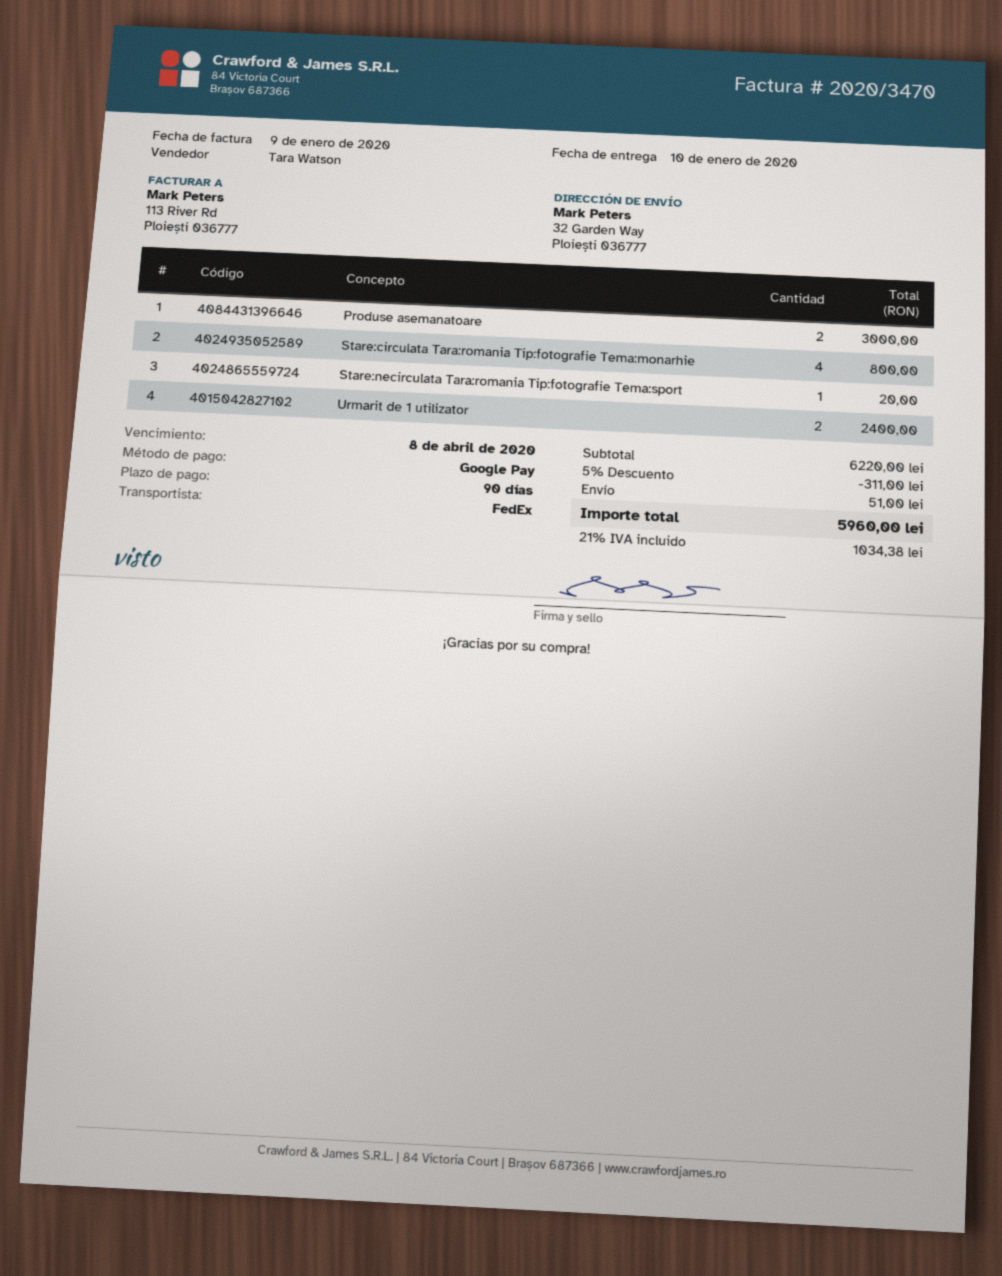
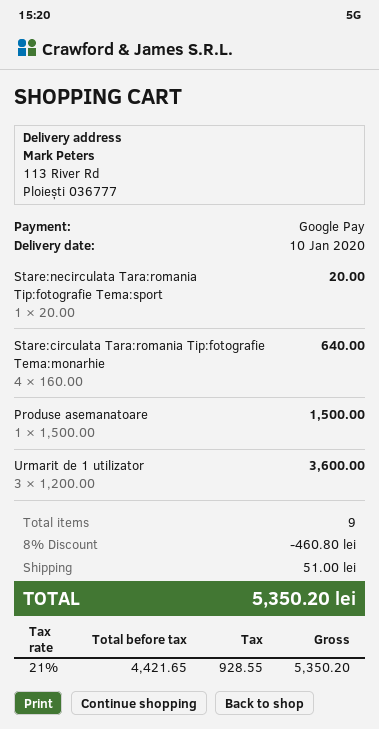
ship to: 32 Garden Way, Ploiești 036777 -> 113 River Rd, Ploiești 036777
Produse asemanatoare: 2 for 3000.00 -> 1 for 1500.00
Stare:circulata Tara:romania Tip:fotografie Tema:monarhie: 4 for 800.00 -> 4 for 640.00
Urmarit de 1 utilizator: 2 for 2400.00 -> 3 for 3600.00
discount: 5% = 311.00 -> 8% = 460.80
tax: 21% = 1034.38 -> 21% = 928.55
total: 5960.00 -> 5350.20

